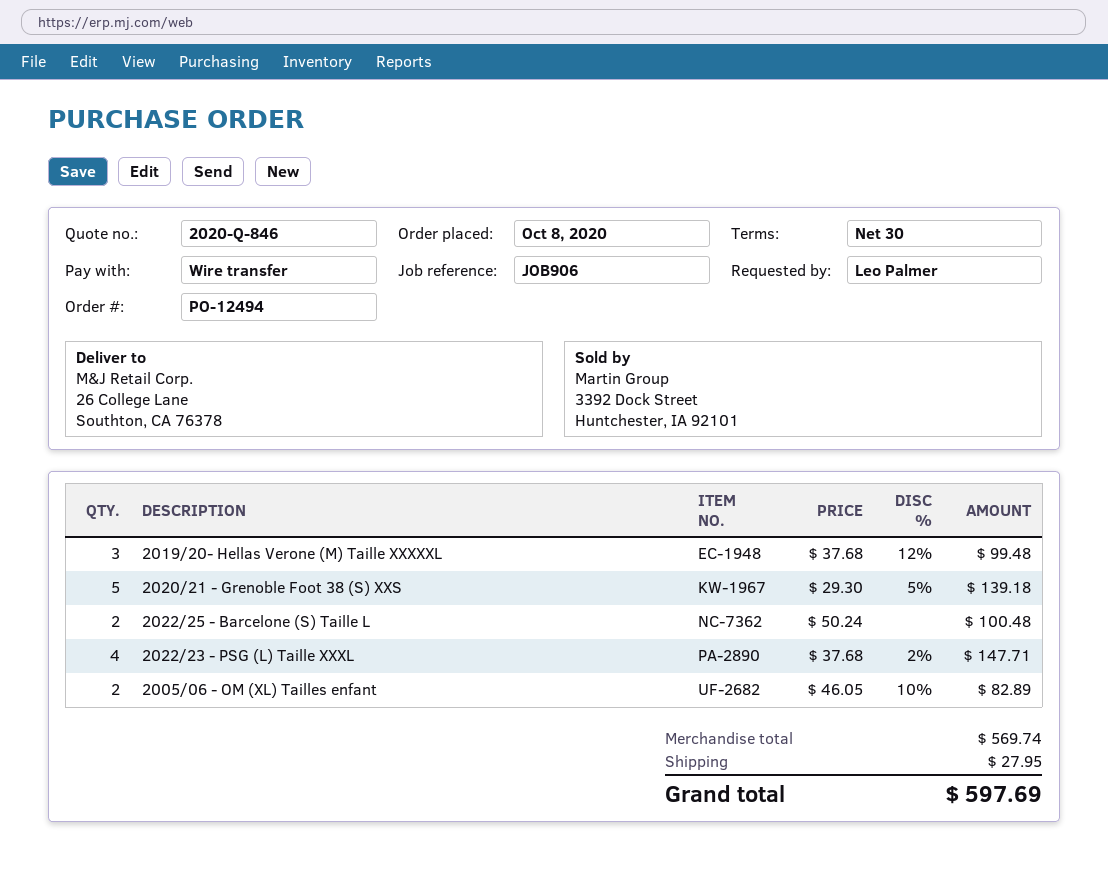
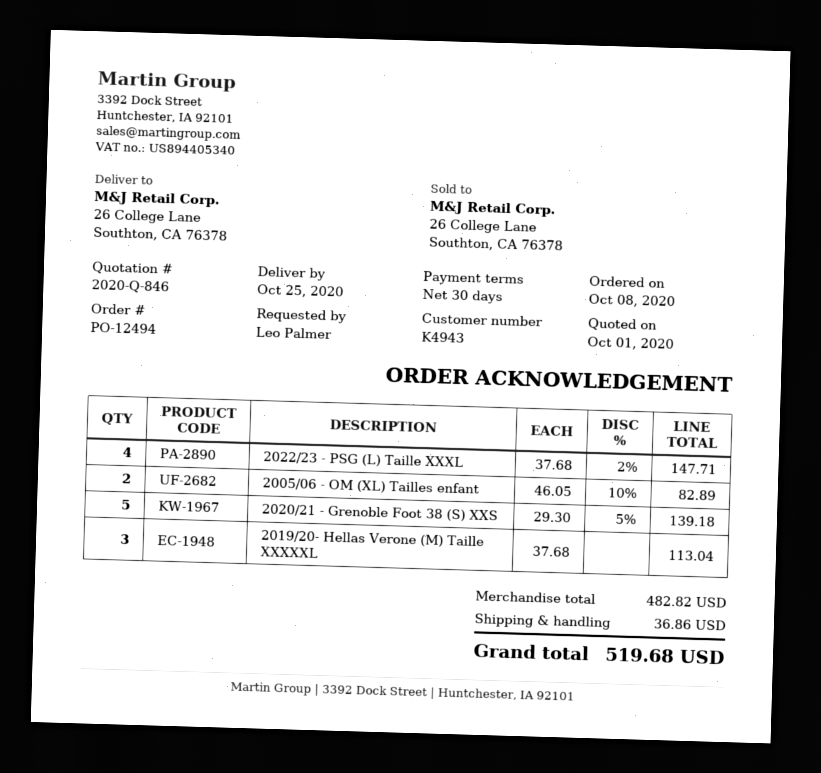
2019/20- Hellas Verone (M) Taille XXXXXL: 3 x 37.68 - 12% = 99.48 -> 3 x 37.68 = 113.04
2022/25 - Barcelone (S) Taille L: 2 x 50.24 = 100.48 -> none
subtotal: 569.74 -> 482.82
shipping: 27.95 -> 36.86
total: 597.69 -> 519.68

